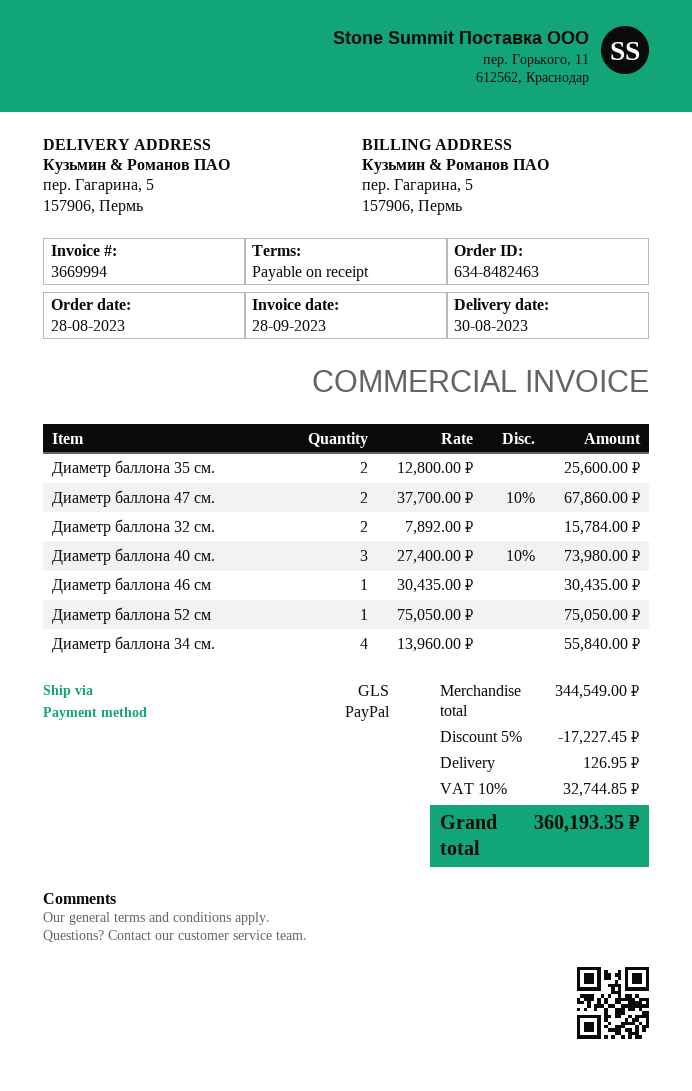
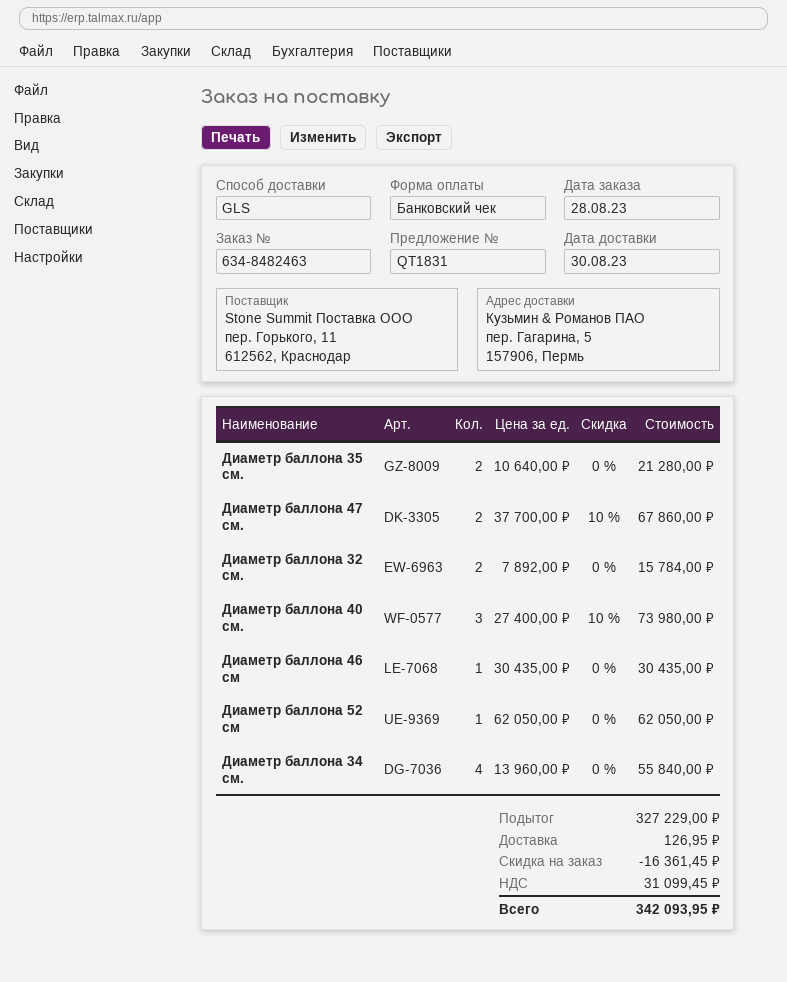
payment method: PayPal -> cheque
Диаметр баллона 35 см.: 2 x 12800.00 = 25600.00 -> 2 x 10640.00 = 21280.00
Диаметр баллона 52 см: 1 x 75050.00 = 75050.00 -> 1 x 62050.00 = 62050.00
subtotal: 344549.00 -> 327229.00
discount: 17227.45 -> 16361.45
tax: 32744.85 -> 31099.45
total: 360193.35 -> 342093.95

